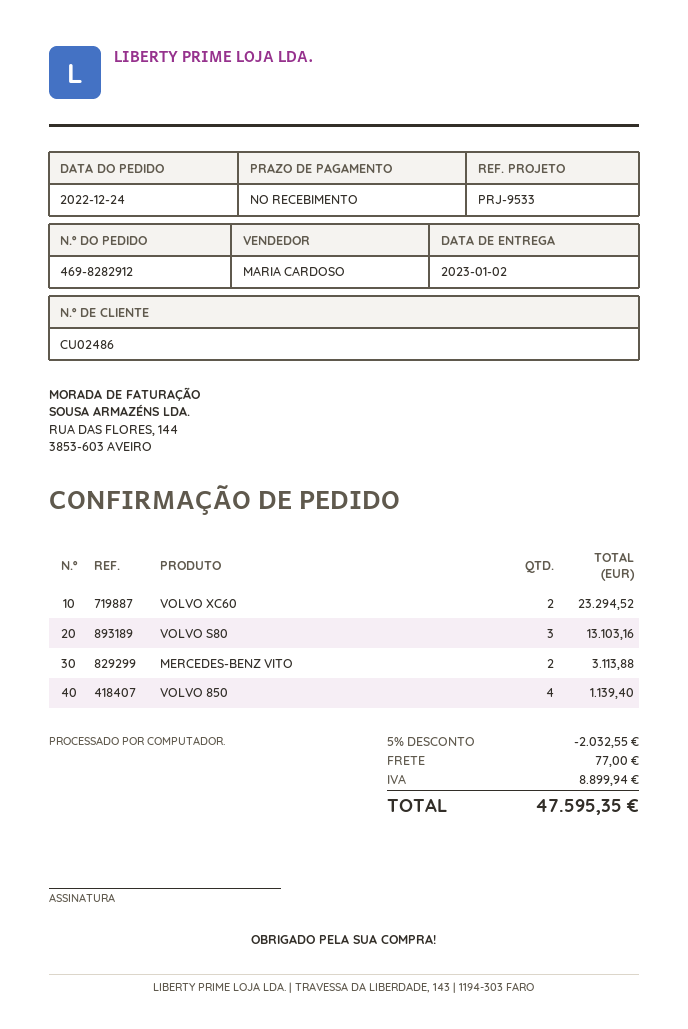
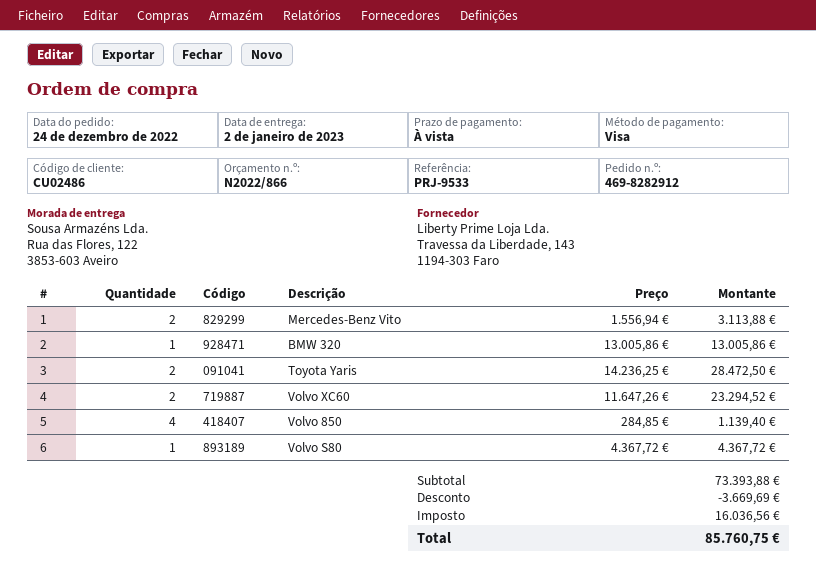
VOLVO S80: 3 for 13103.16 -> 1 for 4367.72
BMW 320: none -> 1 for 13005.86
Toyota Yaris: none -> 2 for 28472.50
discount: 2032.55 -> 3669.69
shipping: 77.00 -> none
tax: 8899.94 -> 16036.56
total: 47595.35 -> 85760.75

